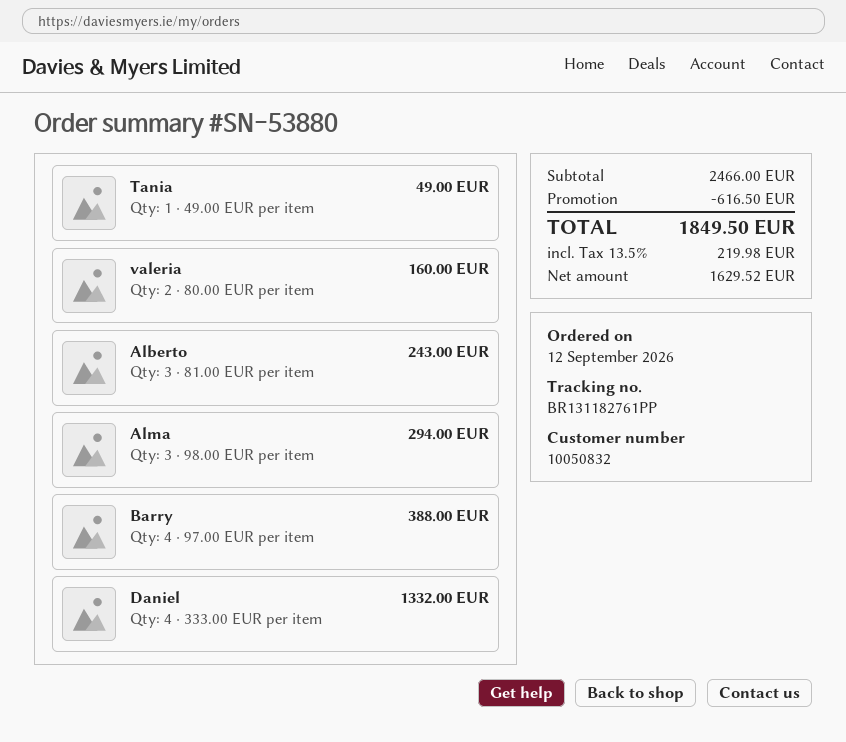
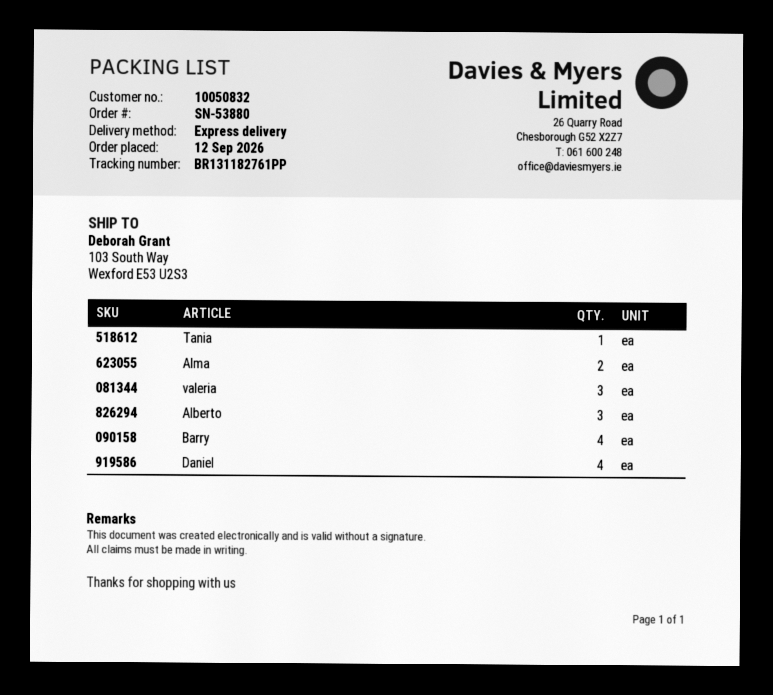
valeria: 2 -> 3
Alma: 3 -> 2

